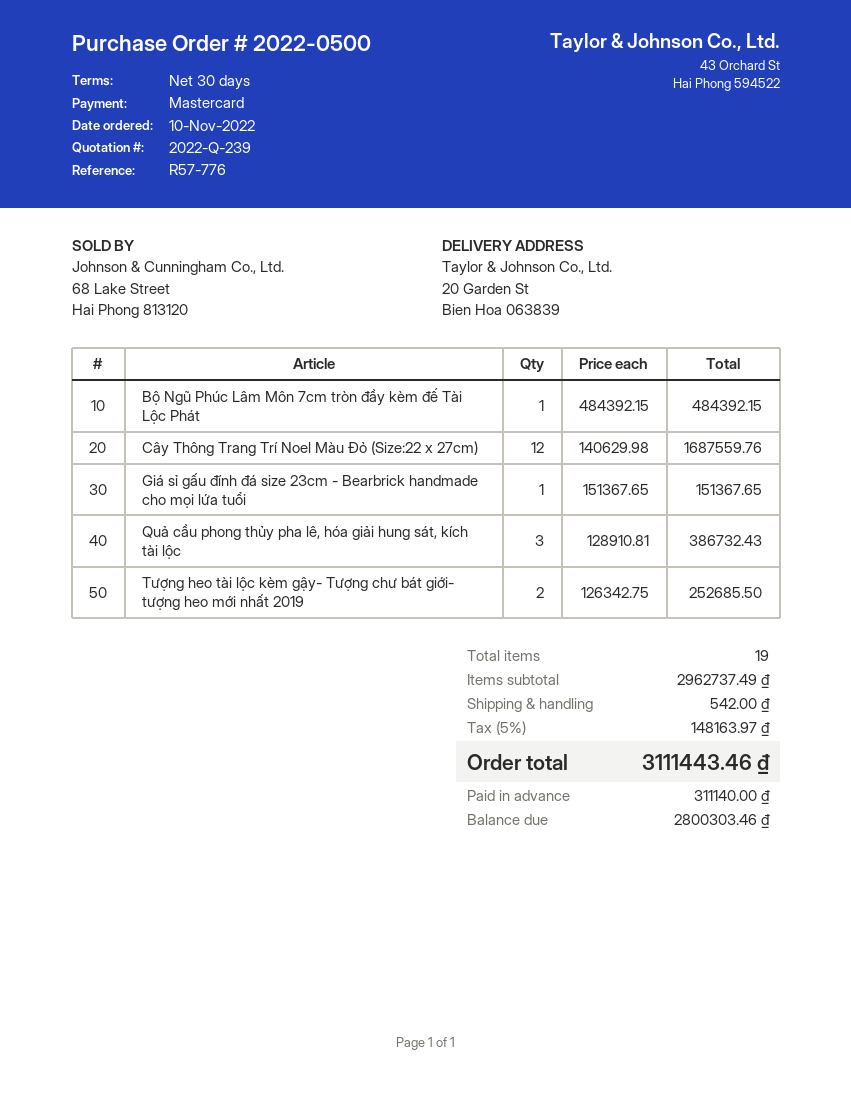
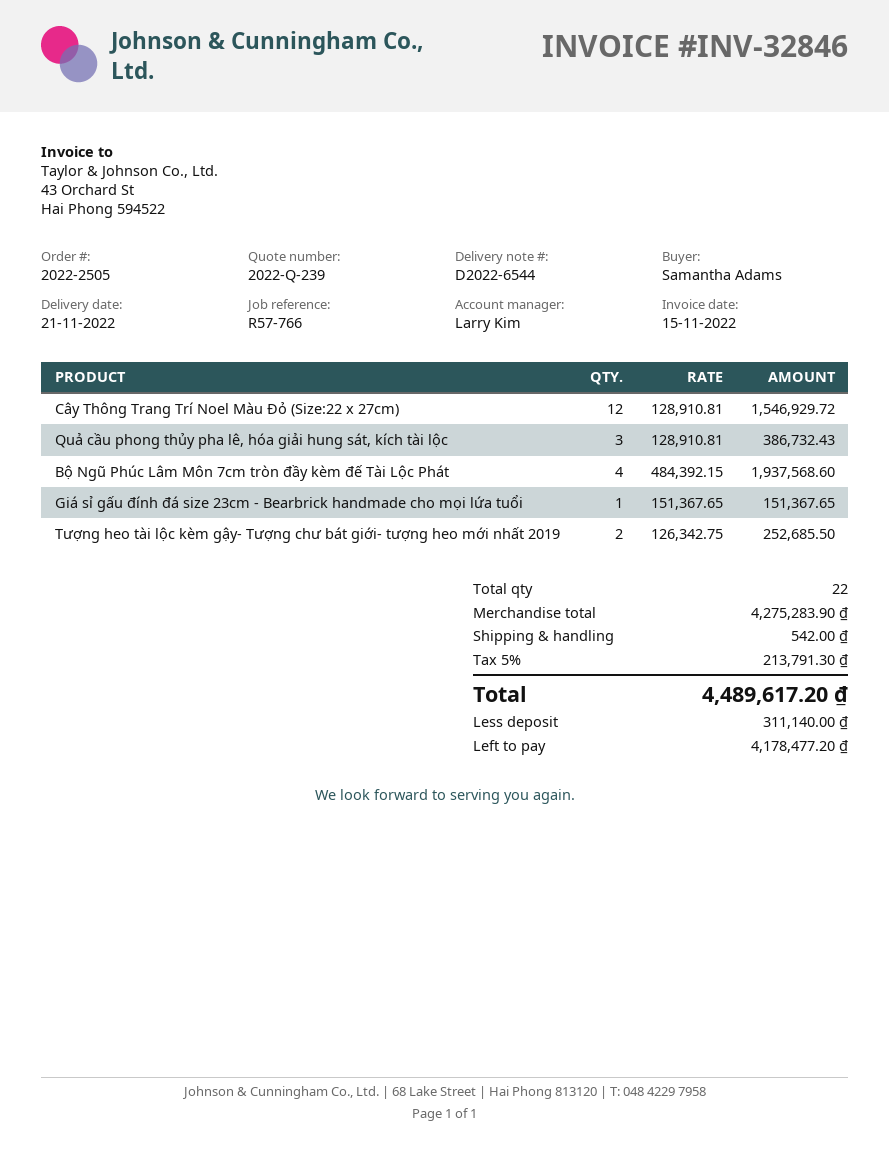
order number: 2022-0500 -> 2022-2505
reference: R57-776 -> R57-766
Bộ Ngũ Phúc Lâm Môn 7cm tròn đầy kèm đế Tài Lộc Phát: 1 x 484392.15 = 484392.15 -> 4 x 484392.15 = 1937568.60
Cây Thông Trang Trí Noel Màu Đỏ (Size:22 x 27cm): 12 x 140629.98 = 1687559.76 -> 12 x 128910.81 = 1546929.72
total quantity: 19 -> 22
subtotal: 2962737.49 -> 4275283.90
tax: 5% = 148163.97 -> 5% = 213791.30
total: 3111443.46 -> 4489617.20
balance: 2800303.46 -> 4178477.20

